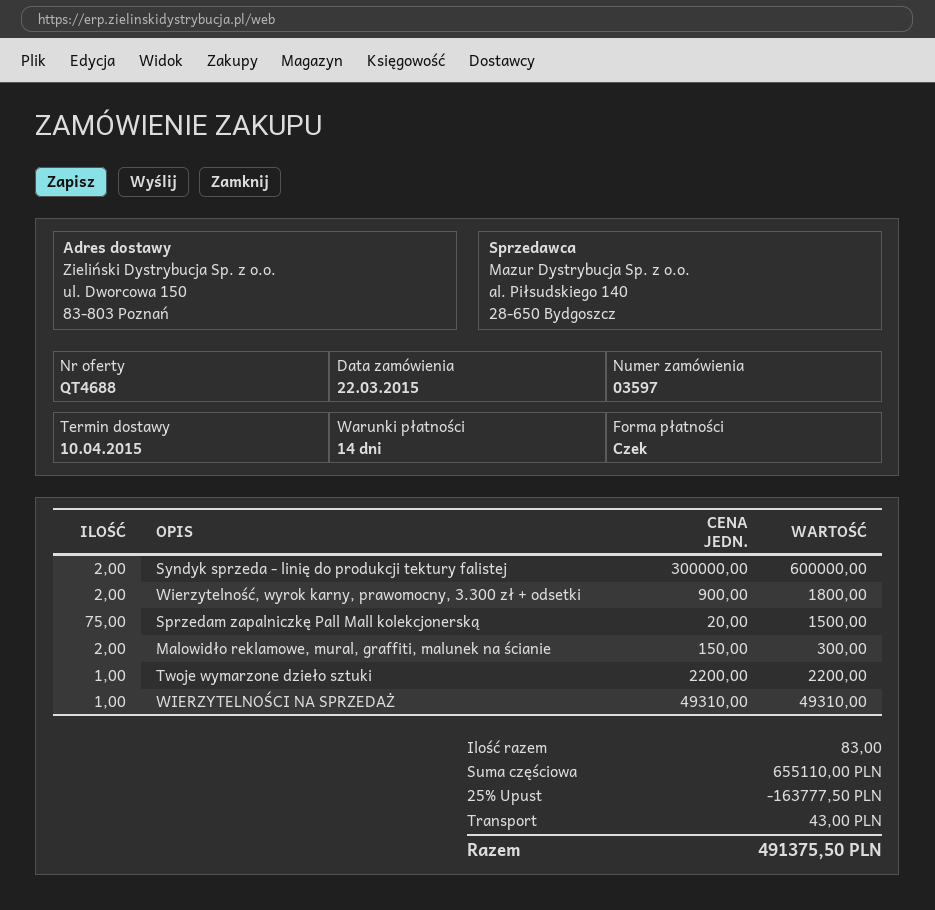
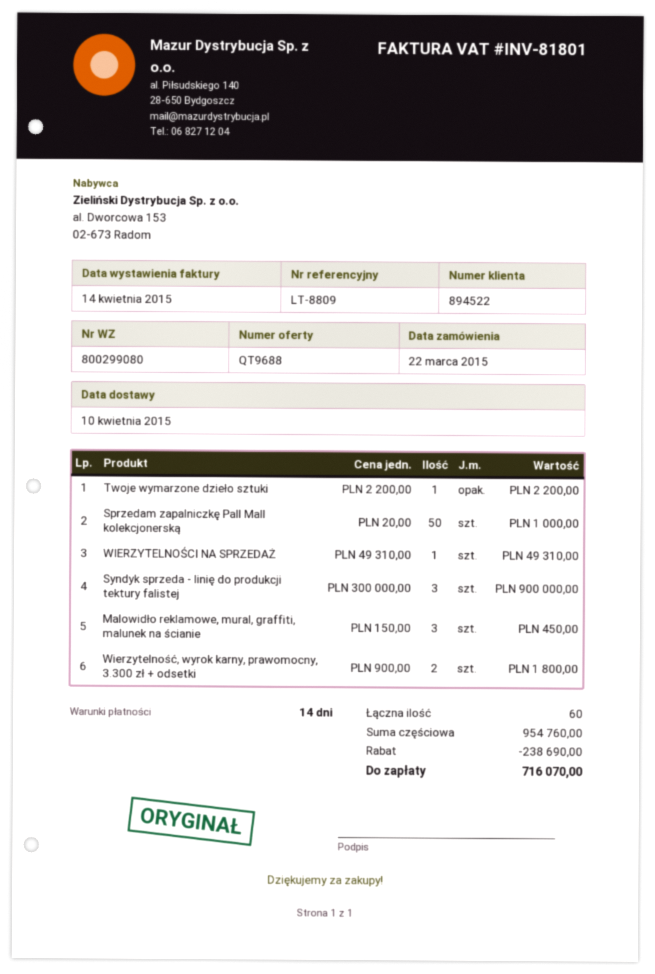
quote number: QT4688 -> QT9688
Syndyk sprzeda - linię do produkcji tektury falistej: 2 x 300000.00 = 600000.00 -> 3 x 300000.00 = 900000.00
Sprzedam zapalniczkę Pall Mall kolekcjonerską: 75 x 20.00 = 1500.00 -> 50 x 20.00 = 1000.00
Malowidło reklamowe, mural, graffiti, malunek na ścianie: 2 x 150.00 = 300.00 -> 3 x 150.00 = 450.00
total quantity: 83 -> 60
subtotal: 655110.00 -> 954760.00
discount: 163777.50 -> 238690.00
shipping: 43.00 -> none
total: 491375.50 -> 716070.00

